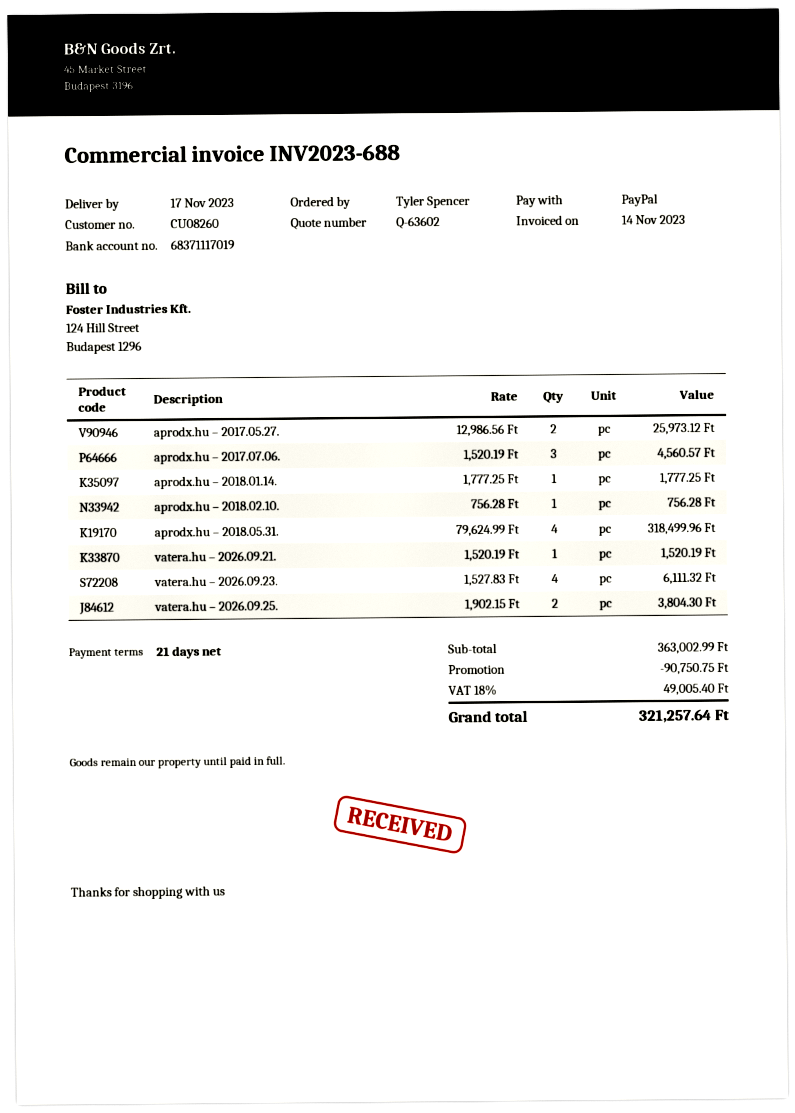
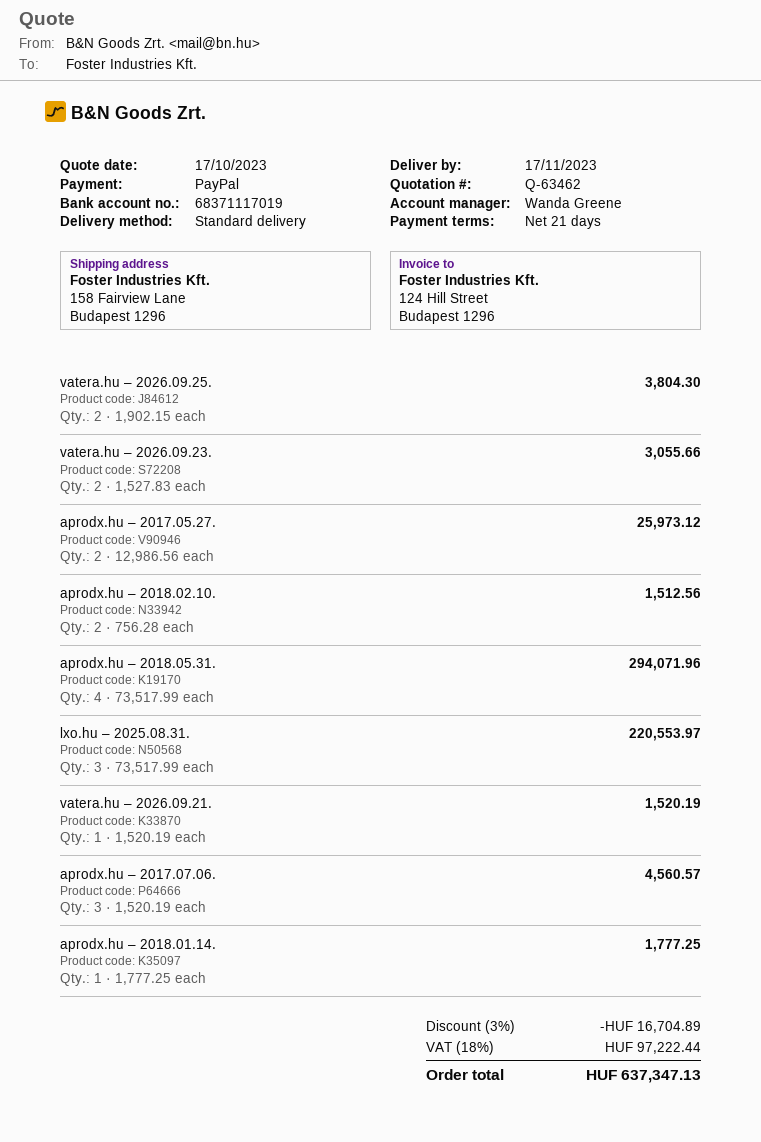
quote number: Q-63602 -> Q-63462
aprodx.hu – 2018.02.10.: 1 x 756.28 = 756.28 -> 2 x 756.28 = 1512.56
aprodx.hu – 2018.05.31.: 4 x 79624.99 = 318499.96 -> 4 x 73517.99 = 294071.96
vatera.hu – 2026.09.23.: 4 x 1527.83 = 6111.32 -> 2 x 1527.83 = 3055.66
lxo.hu – 2025.08.31.: none -> 3 x 73517.99 = 220553.97
discount: 90750.75 -> 16704.89
tax: 18% = 49005.40 -> 18% = 97222.44
total: 321257.64 -> 637347.13

